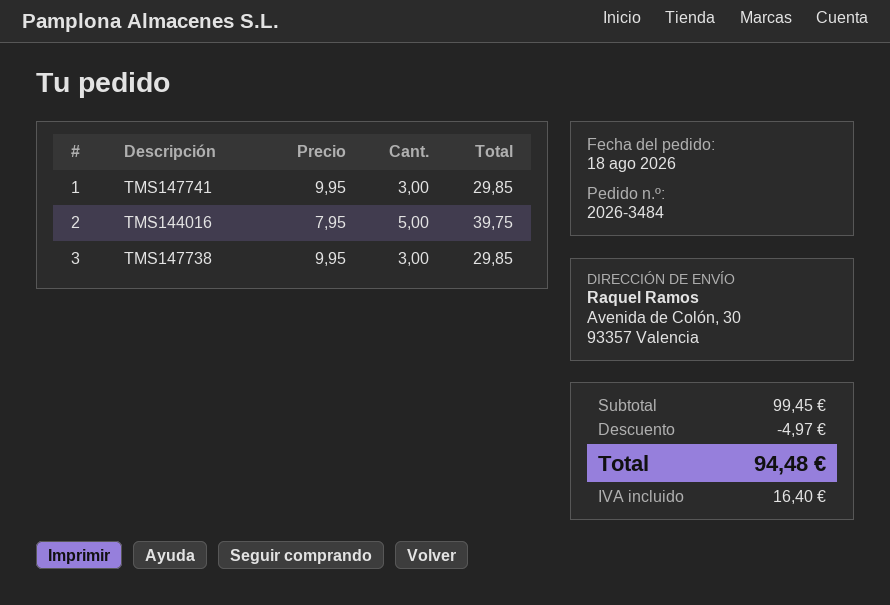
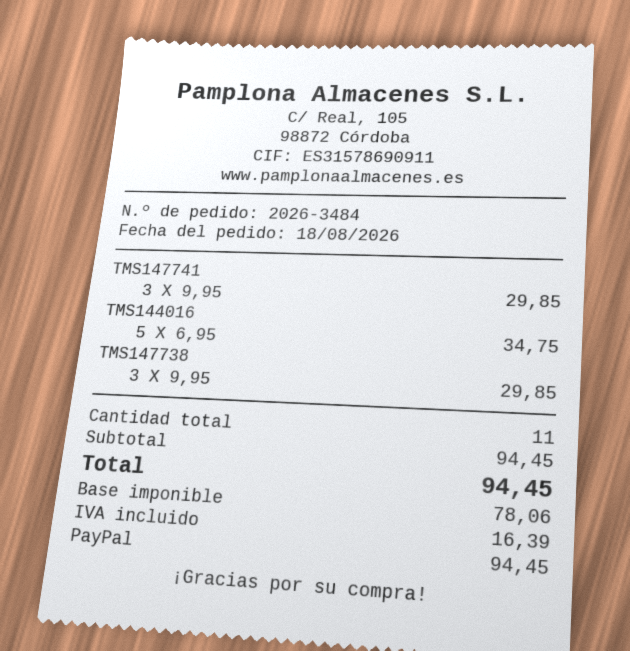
TMS144016: 5 x 7.95 = 39.75 -> 5 x 6.95 = 34.75
subtotal: 99.45 -> 94.45
discount: 4.97 -> none
tax: 16.40 -> 16.39
total: 94.48 -> 94.45

